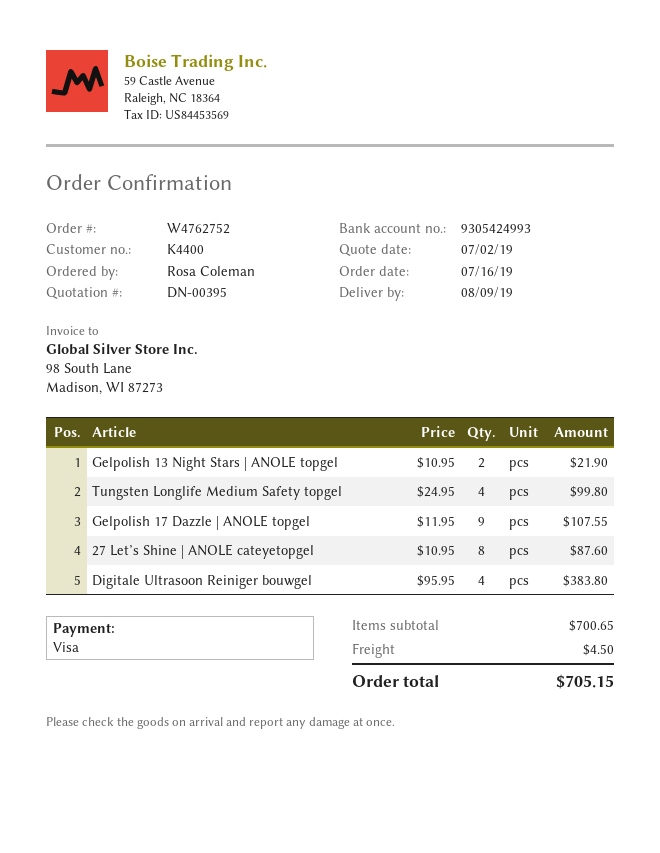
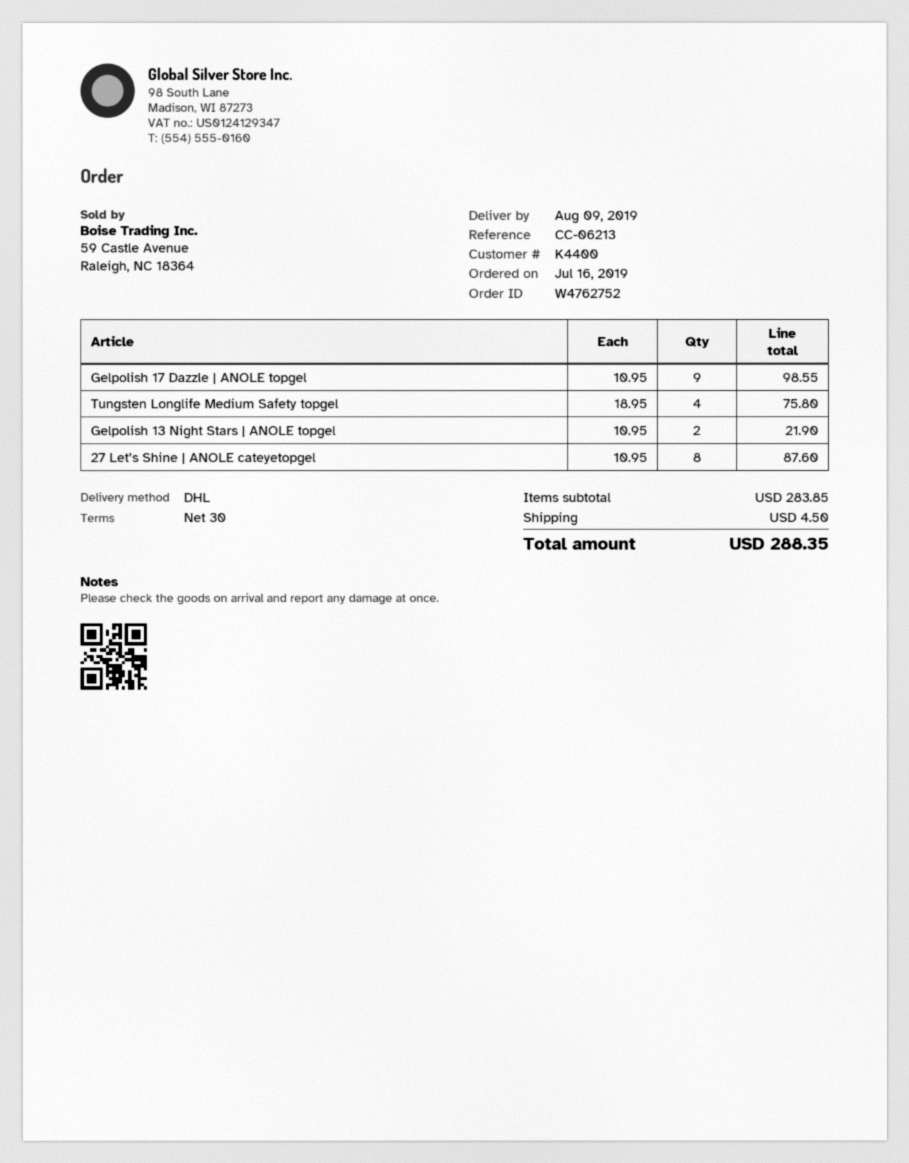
Tungsten Longlife Medium Safety topgel: 4 x 24.95 = 99.80 -> 4 x 18.95 = 75.80
Gelpolish 17 Dazzle | ANOLE topgel: 9 x 11.95 = 107.55 -> 9 x 10.95 = 98.55
Digitale Ultrasoon Reiniger bouwgel: 4 x 95.95 = 383.80 -> none
subtotal: 700.65 -> 283.85
total: 705.15 -> 288.35

